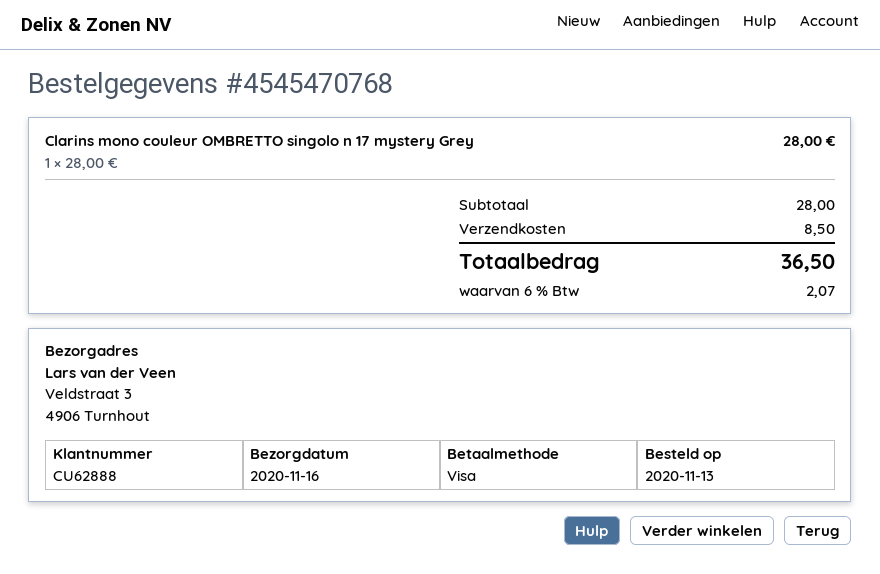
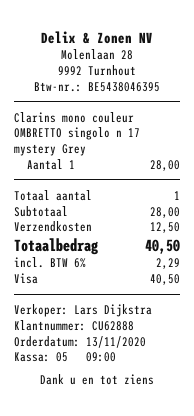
shipping: 8.50 -> 12.50
tax: 6% = 2.07 -> 6% = 2.29
total: 36.50 -> 40.50

